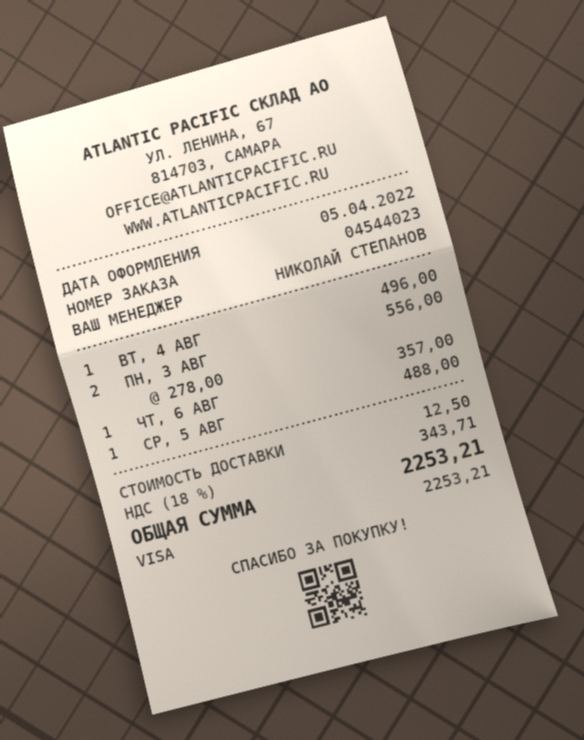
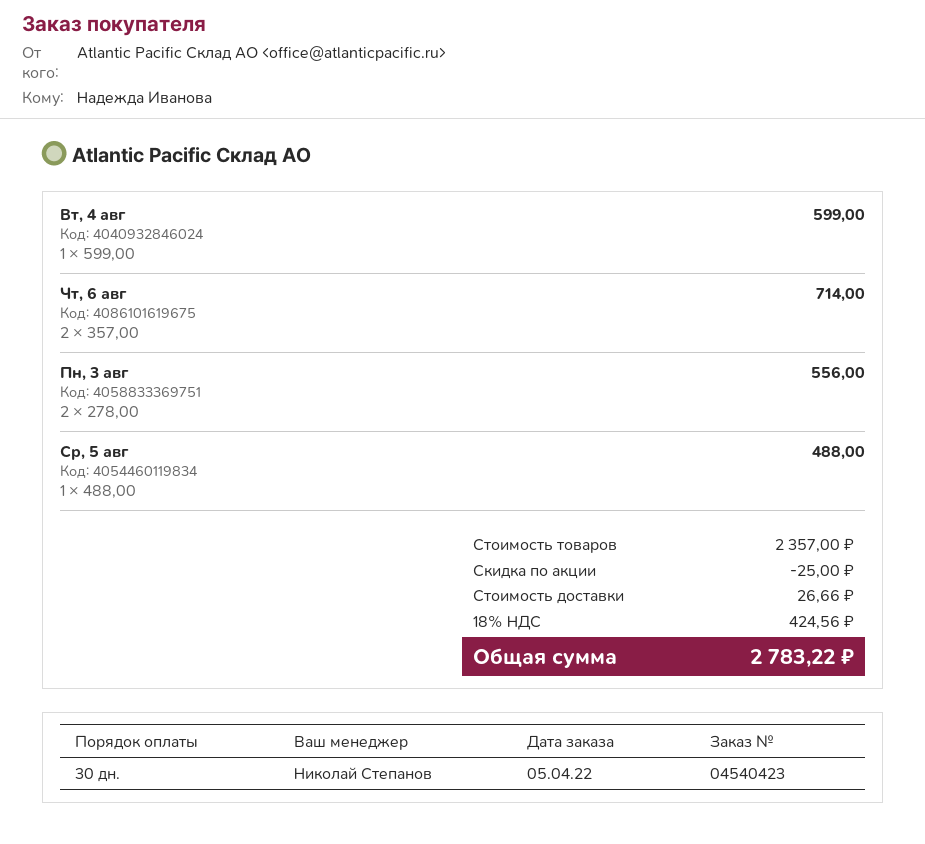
order number: 04544023 -> 04540423
ВТ, 4 АВГ: 1 x 496.00 = 496.00 -> 1 x 599.00 = 599.00
ЧТ, 6 АВГ: 1 x 357.00 = 357.00 -> 2 x 357.00 = 714.00
discount: none -> 25.00
shipping: 12.50 -> 26.66
tax: 18% = 343.71 -> 18% = 424.56
total: 2253.21 -> 2783.22

